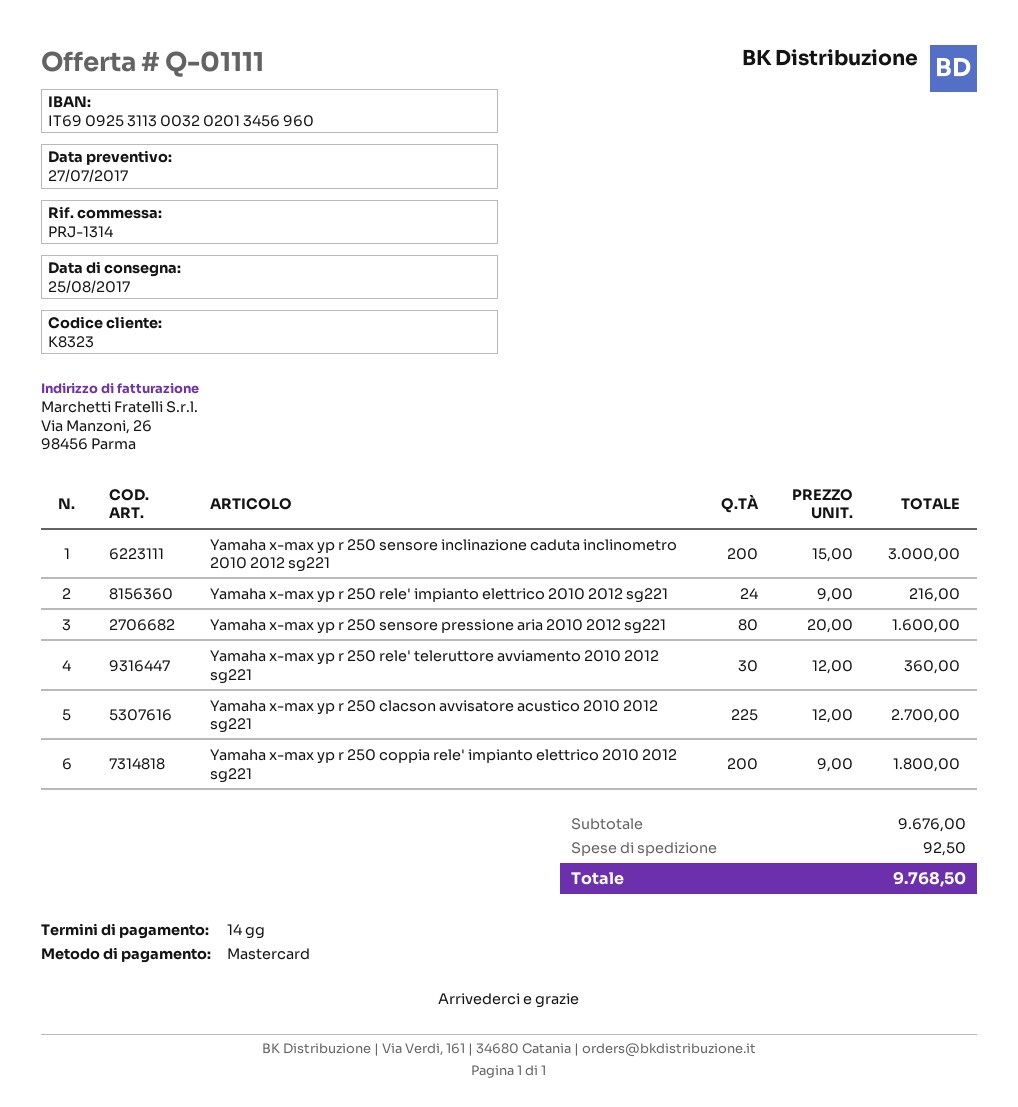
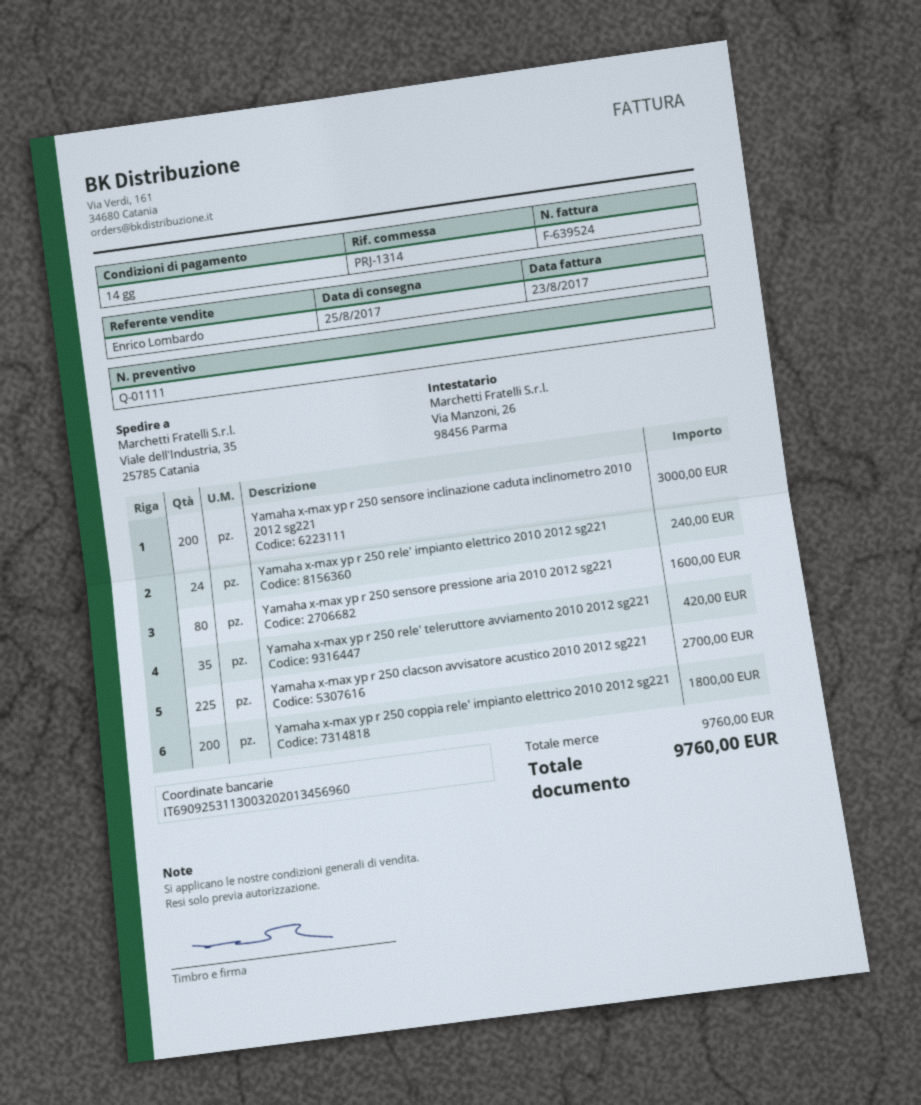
Yamaha x-max yp r 250 rele' impianto elettrico 2010 2012 sg221: 24 for 216.00 -> 24 for 240.00
Yamaha x-max yp r 250 rele' teleruttore avviamento 2010 2012 sg221: 30 for 360.00 -> 35 for 420.00
subtotal: 9676.00 -> 9760.00
shipping: 92.50 -> none
total: 9768.50 -> 9760.00

